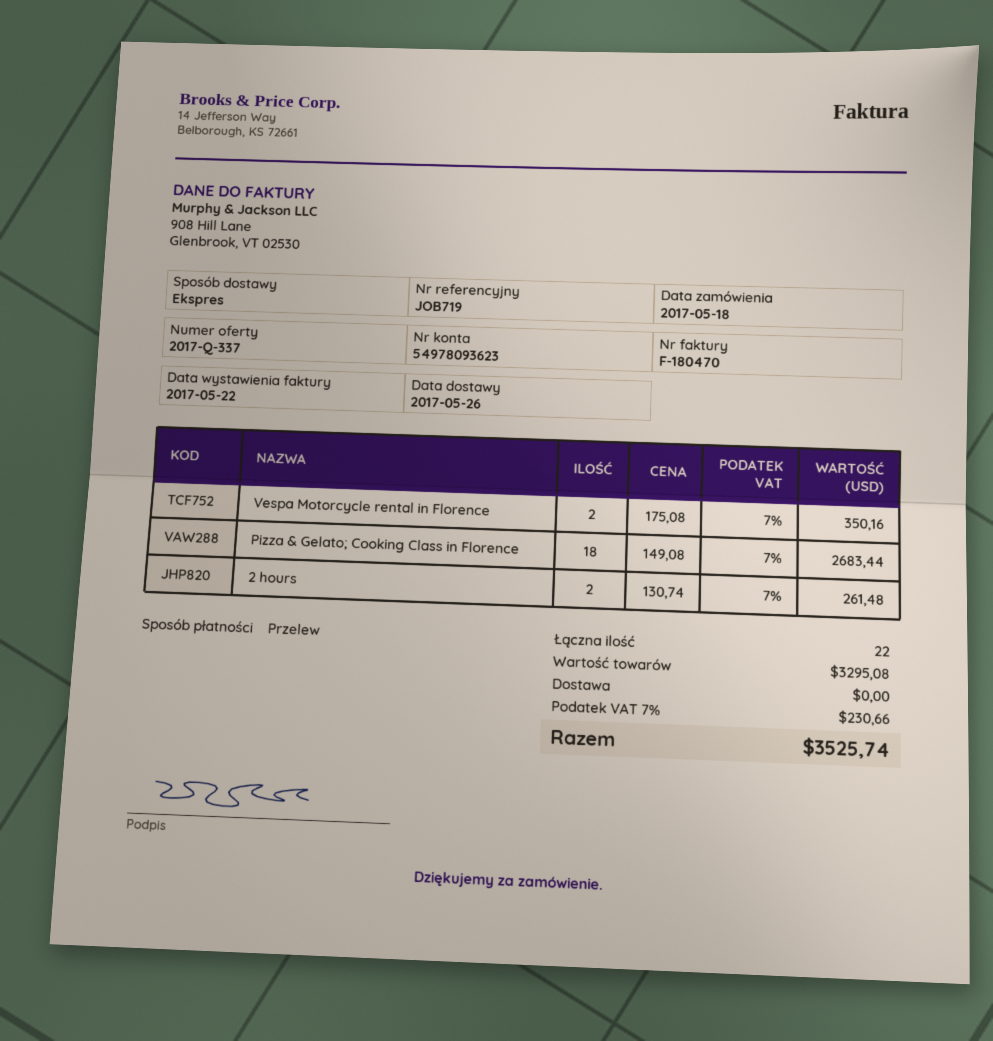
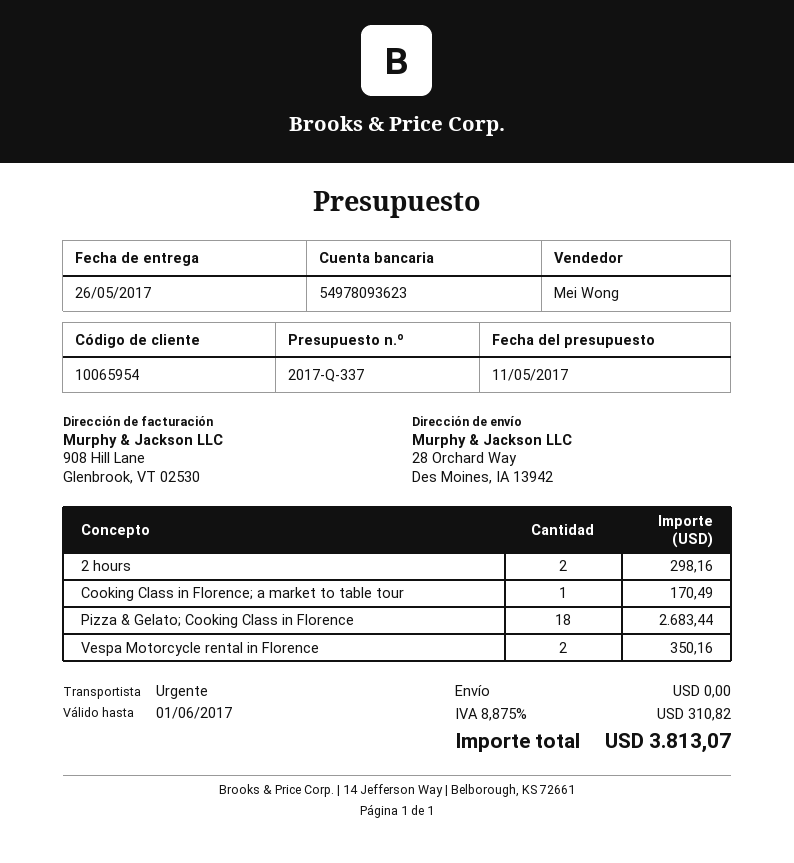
2 hours: 2 for 261.48 -> 2 for 298.16
Cooking Class in Florence; a market to table tour: none -> 1 for 170.49
tax: 7% = 230.66 -> 8.875% = 310.82
total: 3525.74 -> 3813.07

